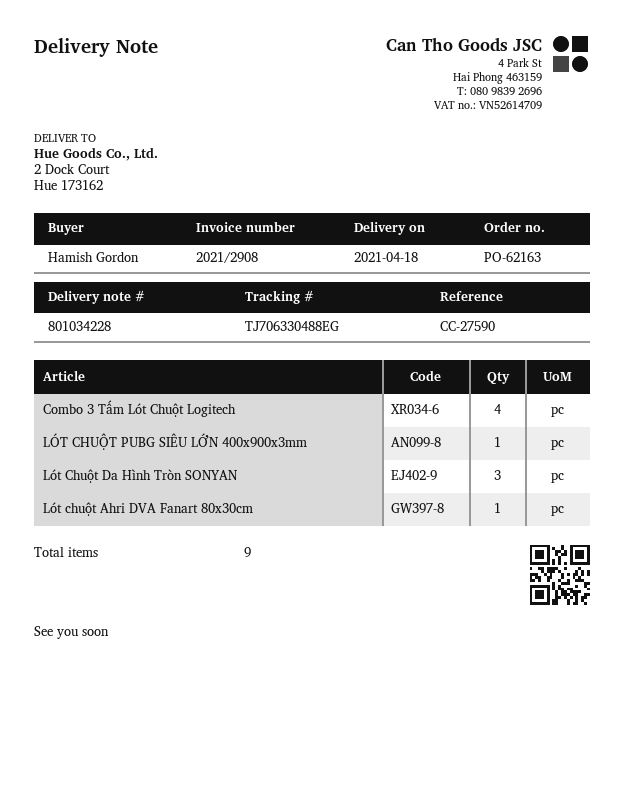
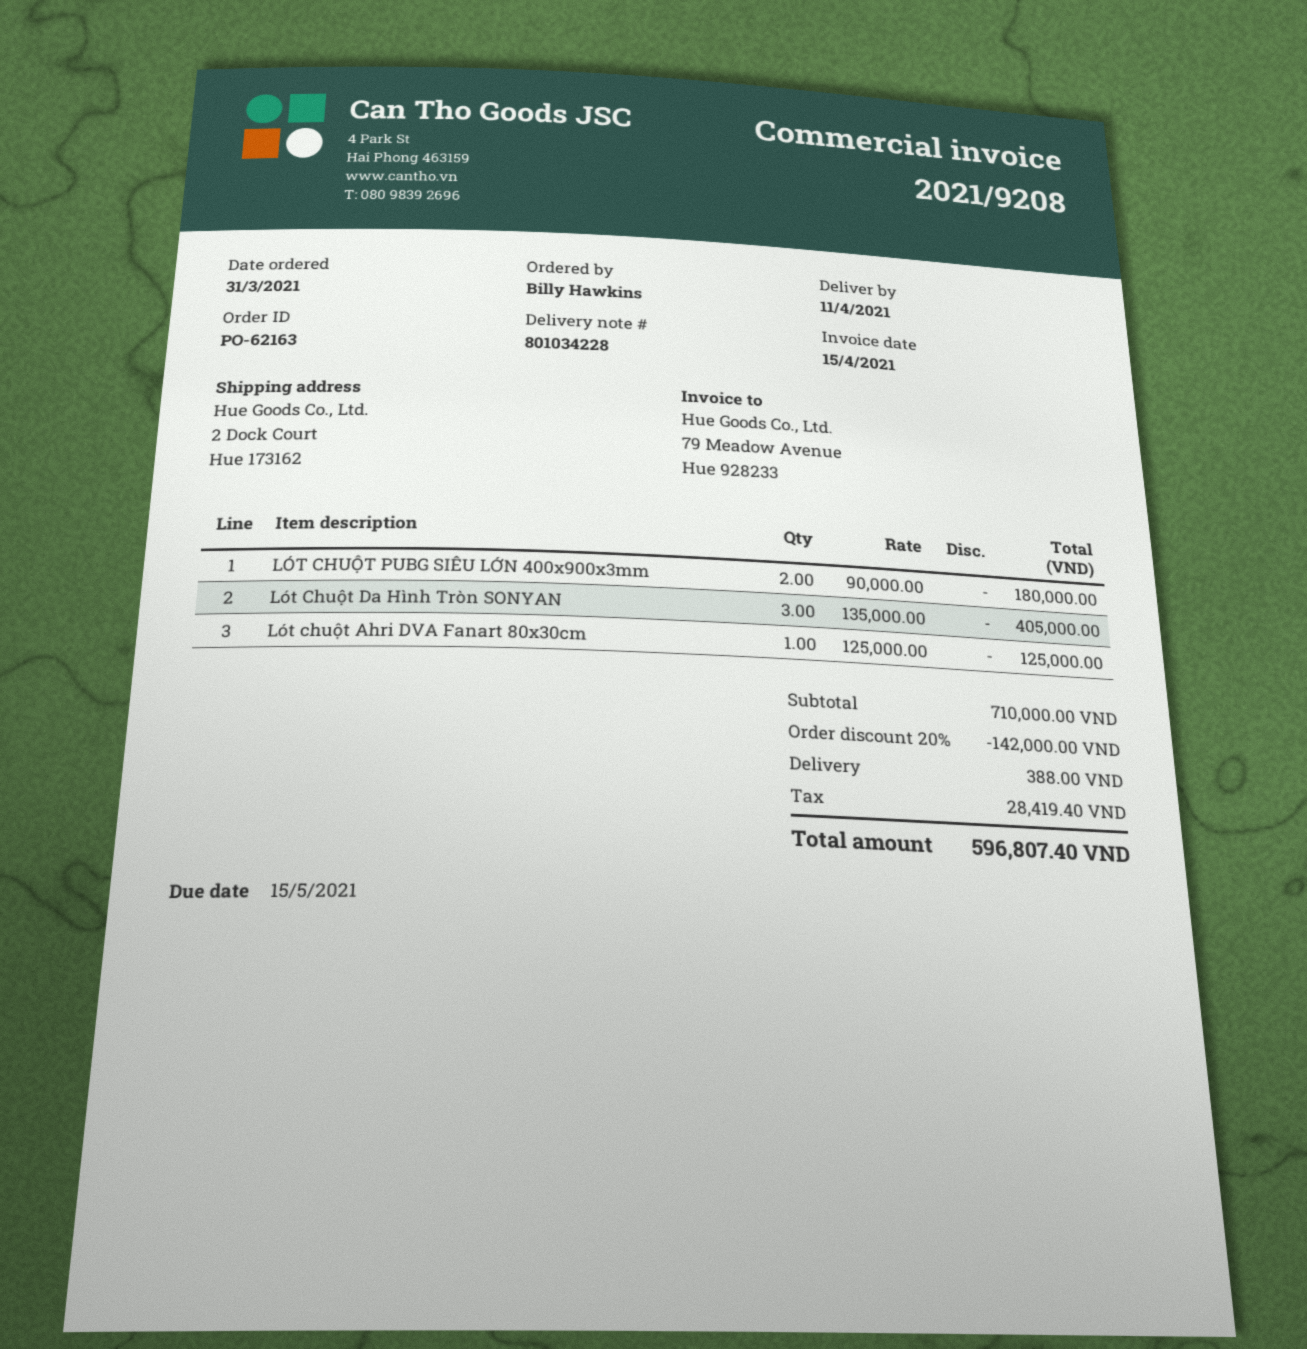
delivery date: 2021-04-18 -> 2021-04-11
invoice number: 2021/2908 -> 2021/9208
ordered by: Hamish Gordon -> Billy Hawkins
Combo 3 Tấm Lót Chuột Logitech: 4 -> none
LÓT CHUỘT PUBG SIÊU LỚN 400x900x3mm: 1 -> 2

